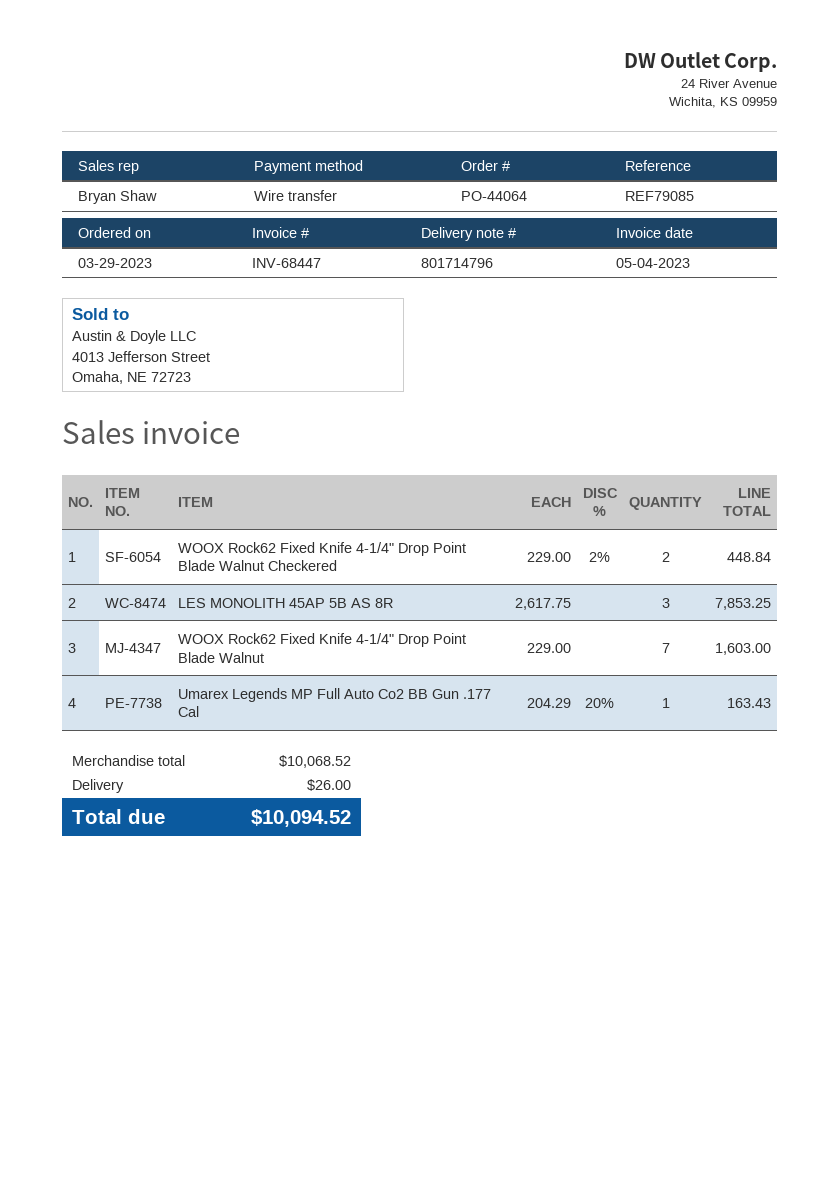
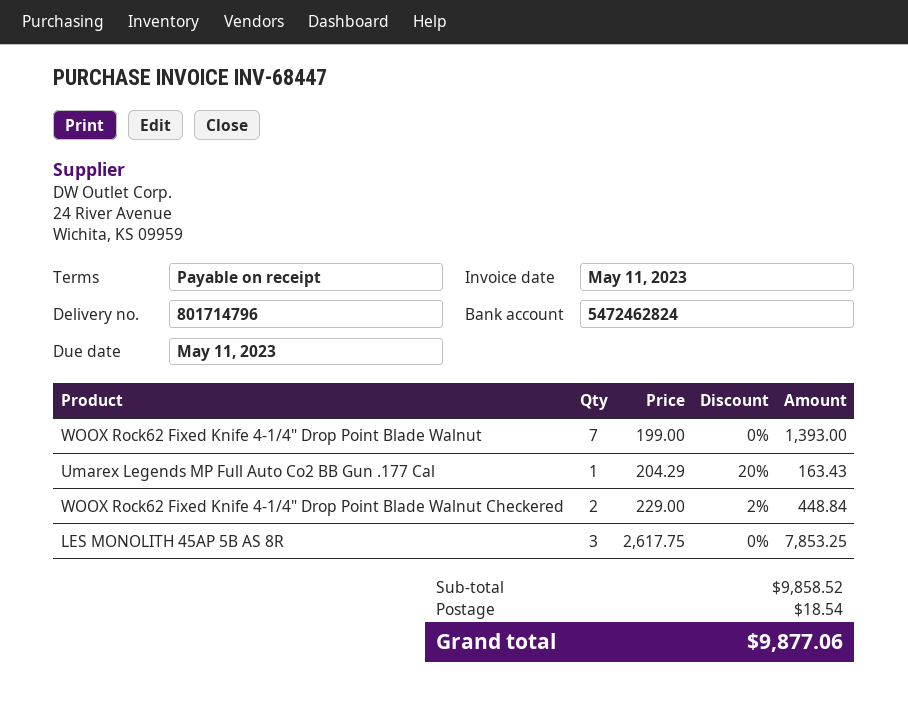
invoice date: 2023-05-04 -> 2023-05-11
WOOX Rock62 Fixed Knife 4-1/4" Drop Point Blade Walnut: 7 x 229.00 = 1603.00 -> 7 x 199.00 = 1393.00
subtotal: 10068.52 -> 9858.52
shipping: 26.00 -> 18.54
total: 10094.52 -> 9877.06

